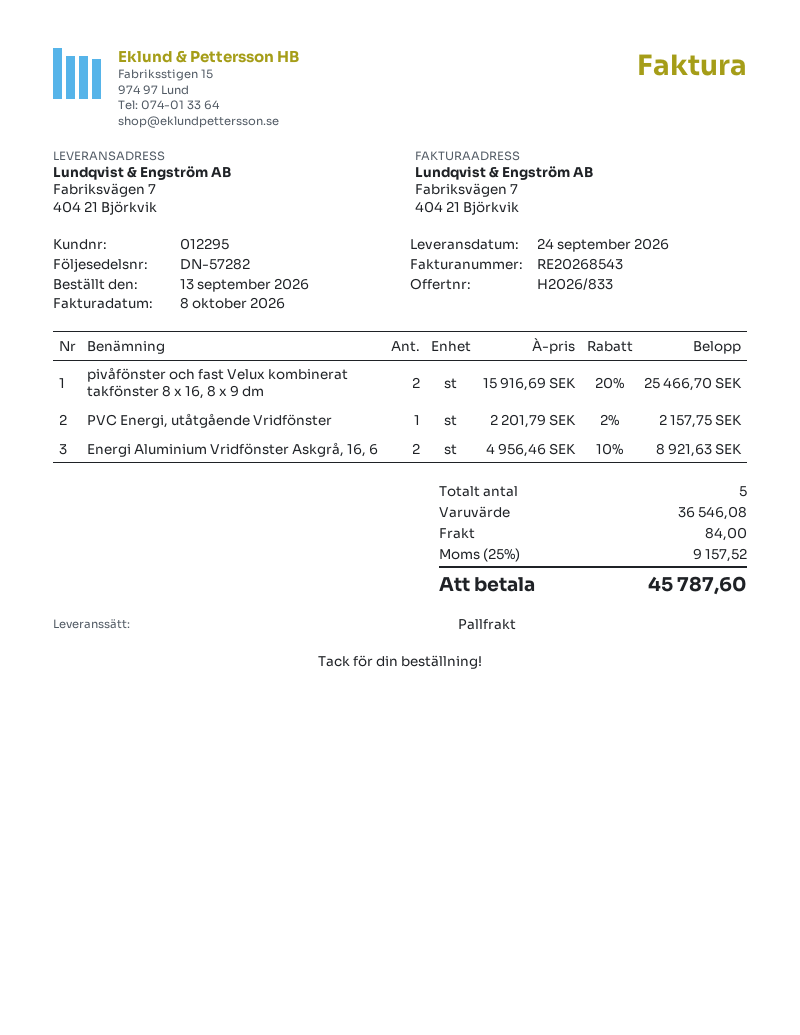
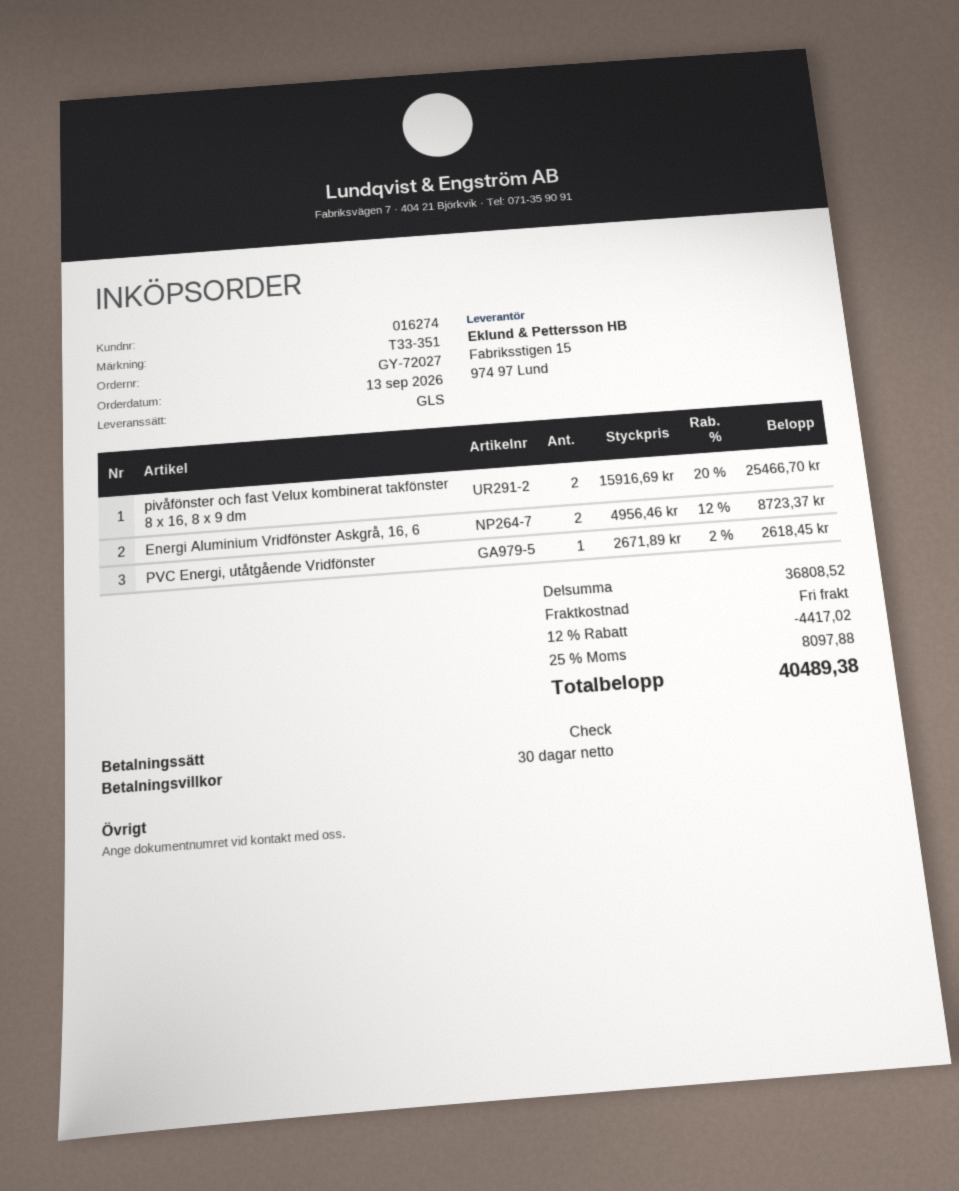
customer number: 012295 -> 016274
shipping method: pallet freight -> GLS
PVC Energi, utåtgående Vridfönster: 1 x 2201.79 - 2% = 2157.75 -> 1 x 2671.89 - 2% = 2618.45
Energi Aluminium Vridfönster Askgrå, 16, 6: 2 x 4956.46 - 10% = 8921.63 -> 2 x 4956.46 - 12% = 8723.37
subtotal: 36546.08 -> 36808.52
discount: none -> 12% = 4417.02
shipping: 84.00 -> 0.00
tax: 25% = 9157.52 -> 25% = 8097.88
total: 45787.60 -> 40489.38

